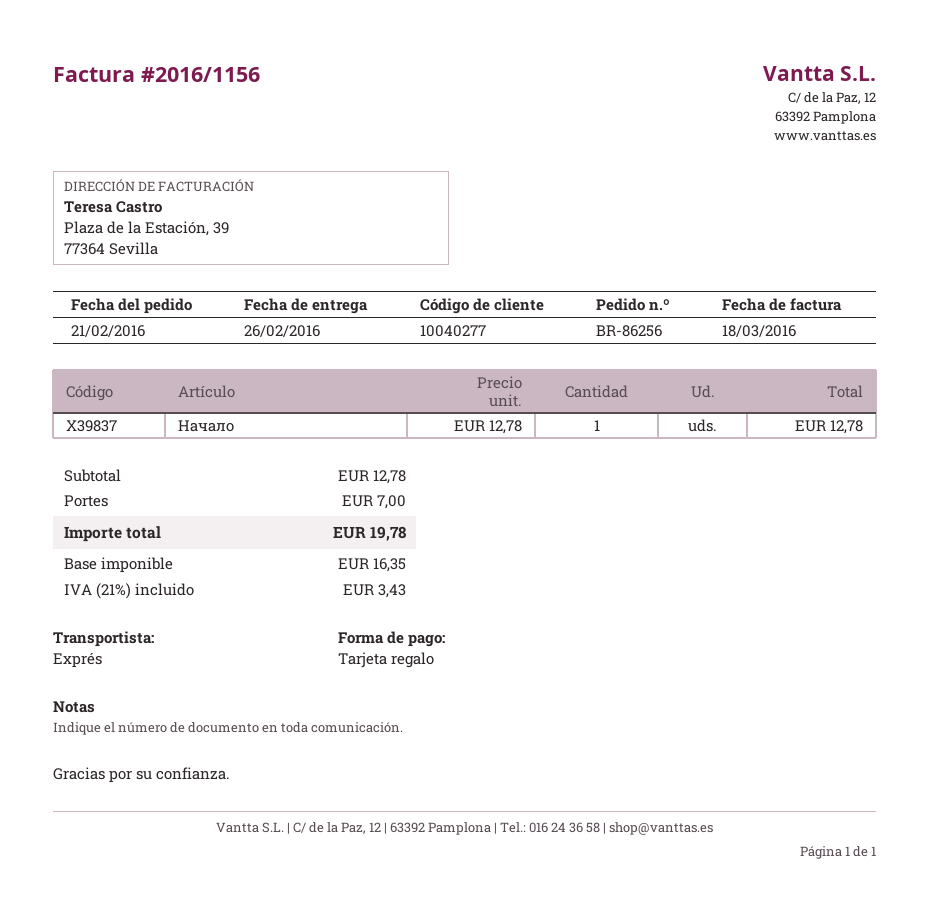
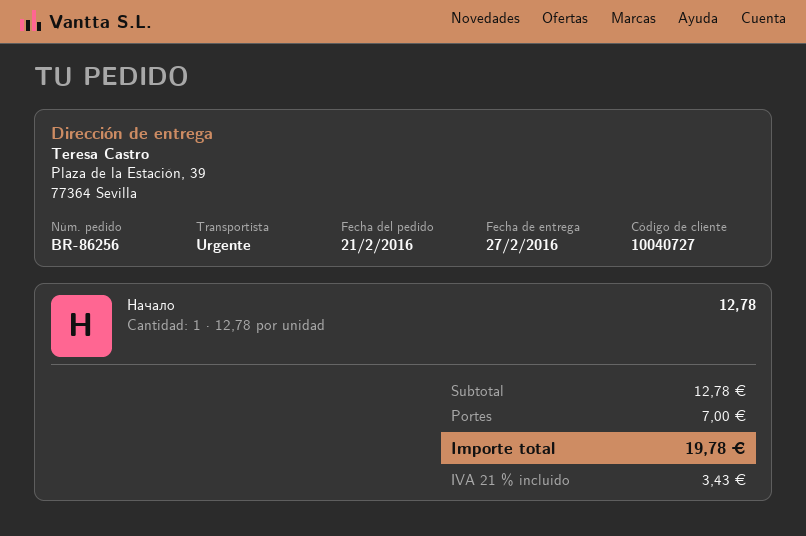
delivery date: 2016-02-26 -> 2016-02-27
customer number: 10040277 -> 10040727

